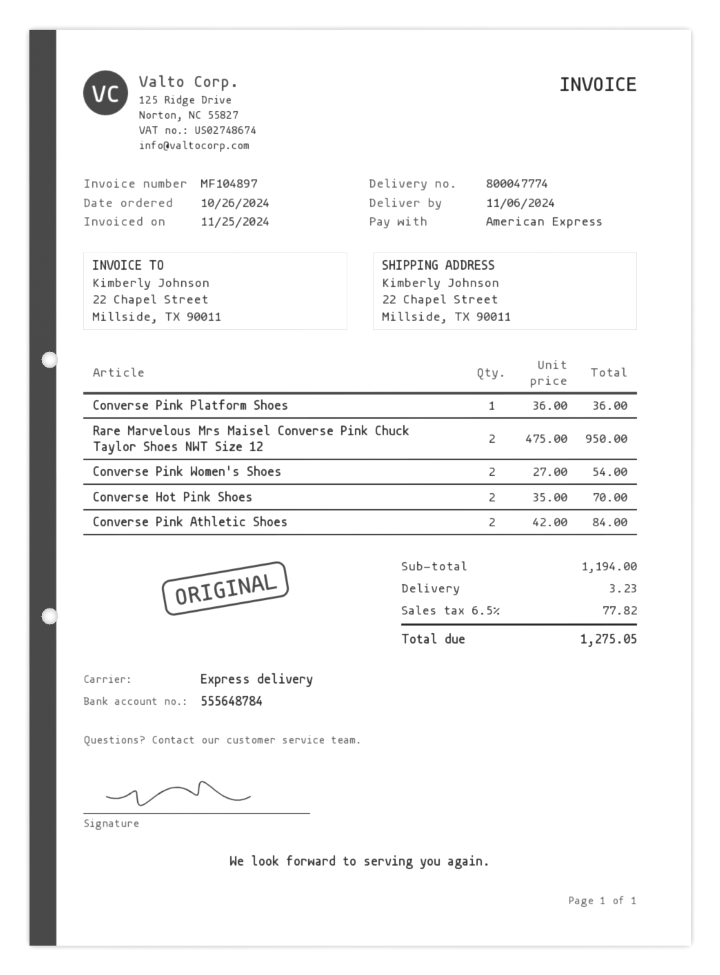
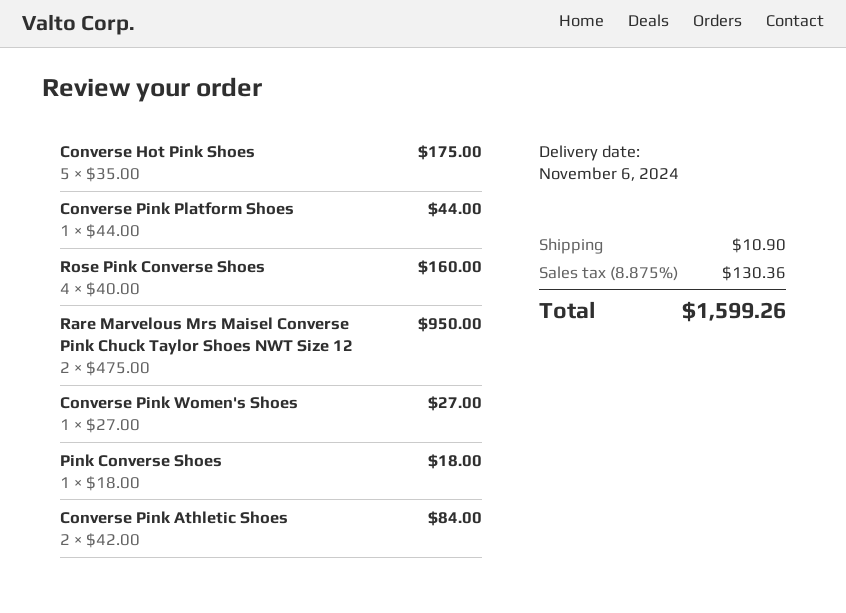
Converse Pink Platform Shoes: 1 x 36.00 = 36.00 -> 1 x 44.00 = 44.00
Converse Pink Women's Shoes: 2 x 27.00 = 54.00 -> 1 x 27.00 = 27.00
Converse Hot Pink Shoes: 2 x 35.00 = 70.00 -> 5 x 35.00 = 175.00
Rose Pink Converse Shoes: none -> 4 x 40.00 = 160.00
Pink Converse Shoes: none -> 1 x 18.00 = 18.00
shipping: 3.23 -> 10.90
tax: 6.5% = 77.82 -> 8.875% = 130.36
total: 1275.05 -> 1599.26

